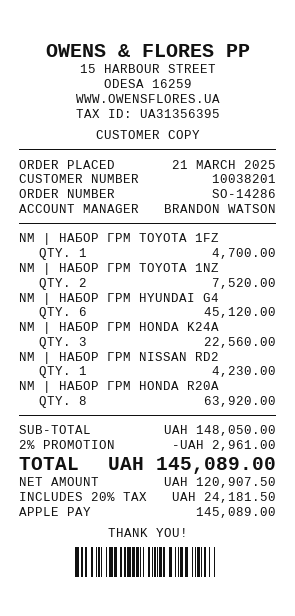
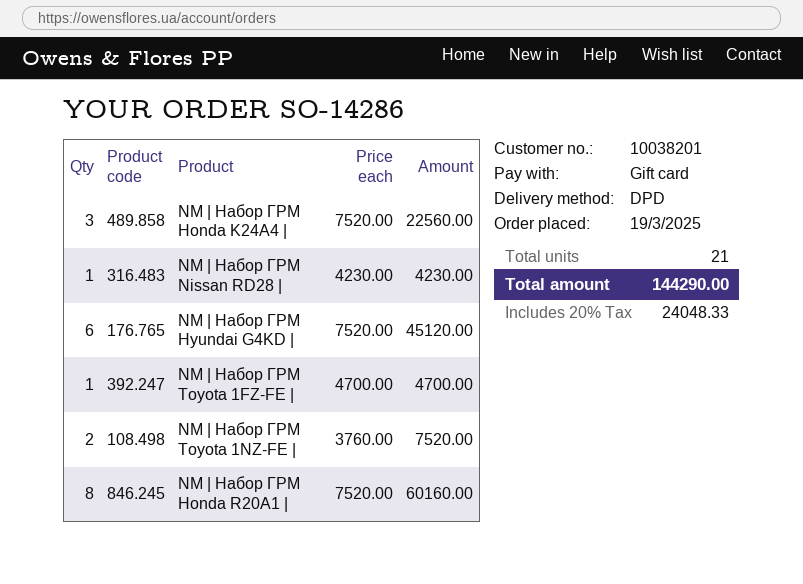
order date: 2025-03-21 -> 2025-03-19
payment method: Apple Pay -> gift card
NM | НАБОР ГРМ HONDA R20A: 8 for 63920.00 -> 8 for 60160.00
discount: 2% = 2961.00 -> none
tax: 20% = 24181.50 -> 20% = 24048.33
total: 145089.00 -> 144290.00

